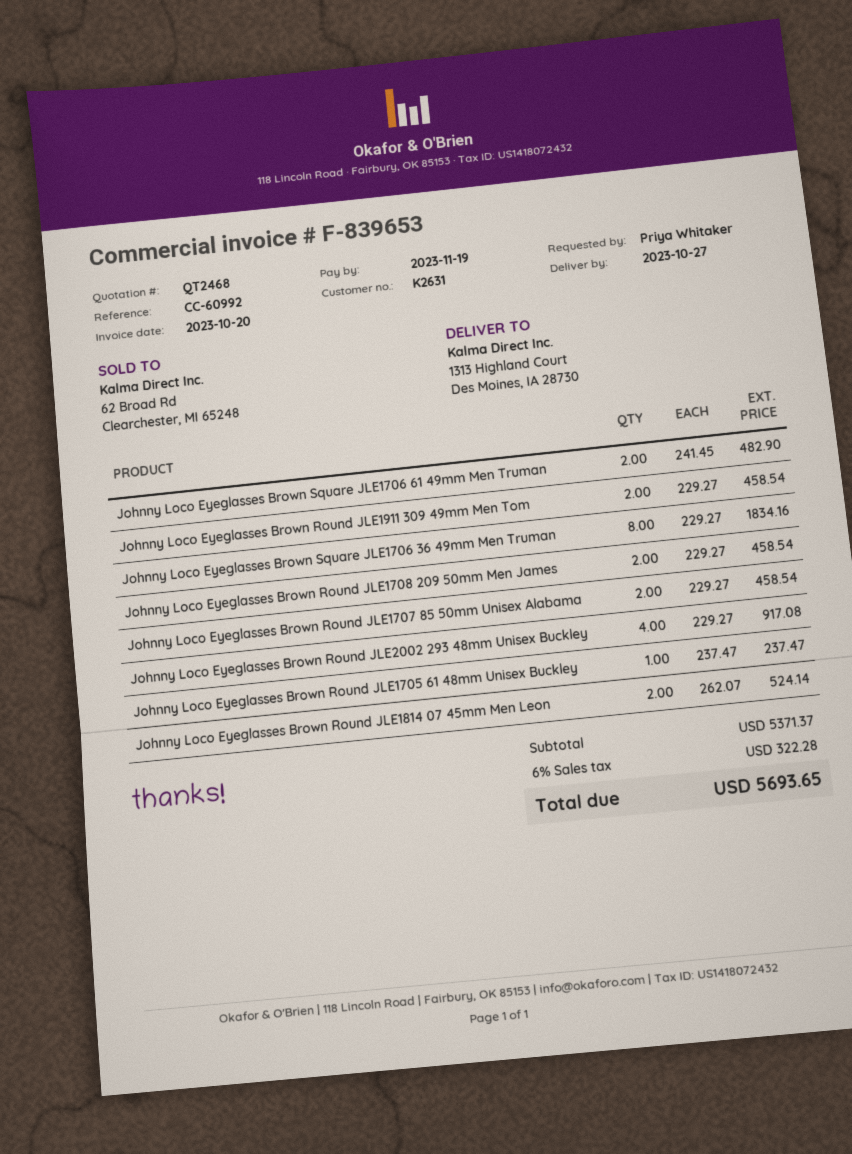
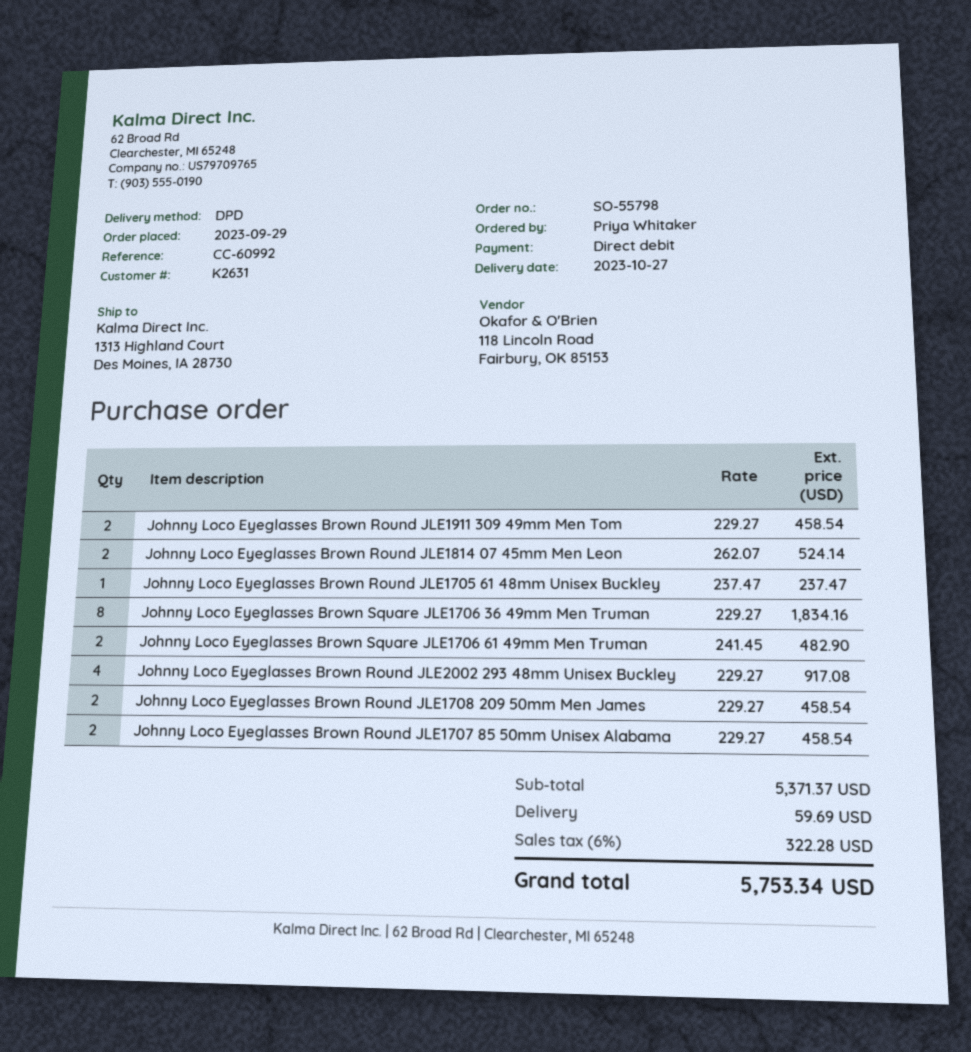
shipping: none -> 59.69
total: 5693.65 -> 5753.34

